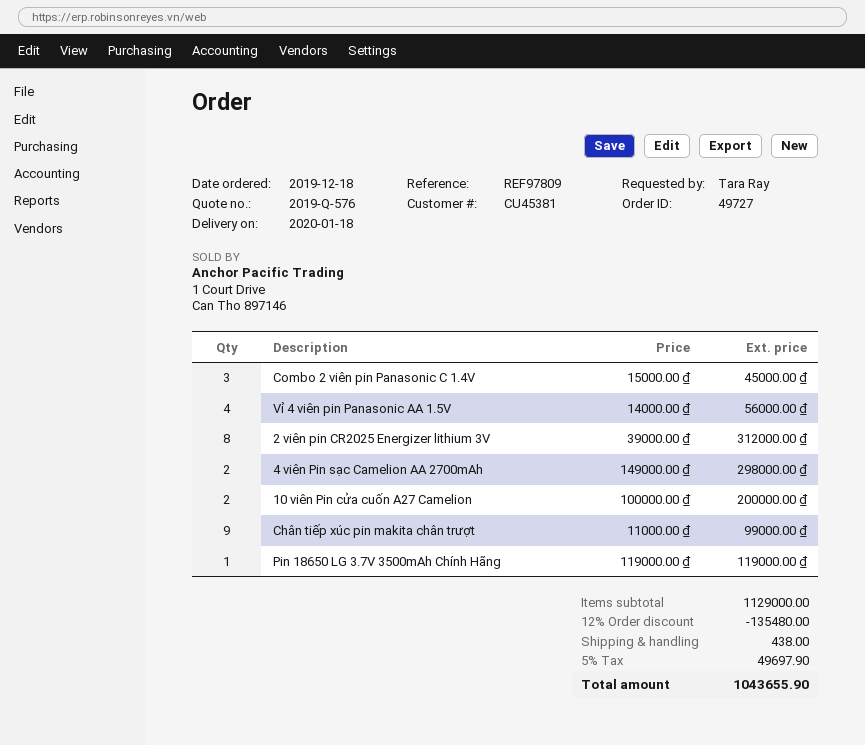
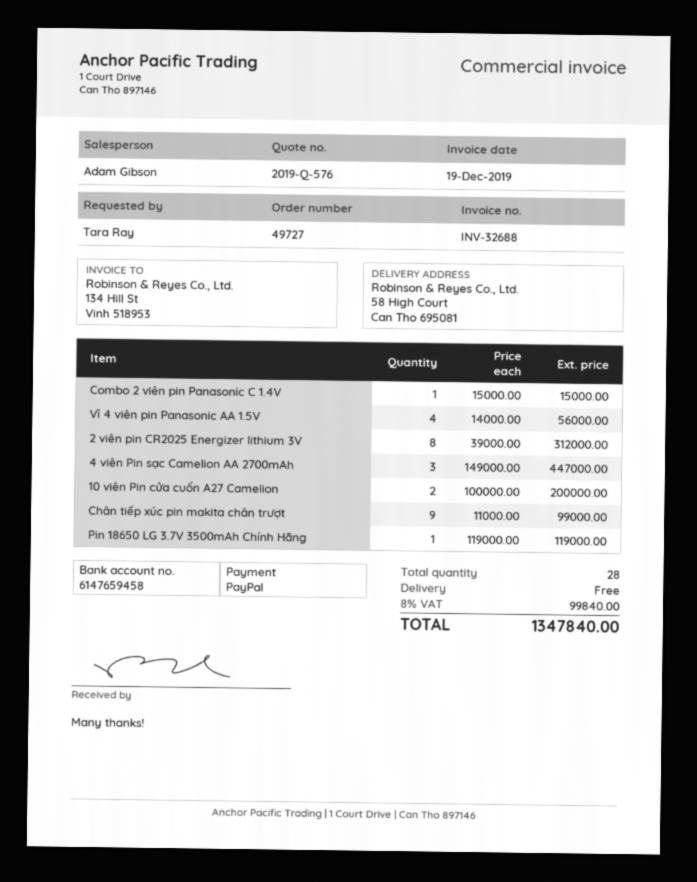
Combo 2 viên pin Panasonic C 1.4V: 3 x 15000.00 = 45000.00 -> 1 x 15000.00 = 15000.00
4 viên Pin sạc Camelion AA 2700mAh: 2 x 149000.00 = 298000.00 -> 3 x 149000.00 = 447000.00
discount: 12% = 135480.00 -> none
shipping: 438.00 -> 0.00
tax: 5% = 49697.90 -> 8% = 99840.00
total: 1043655.90 -> 1347840.00

